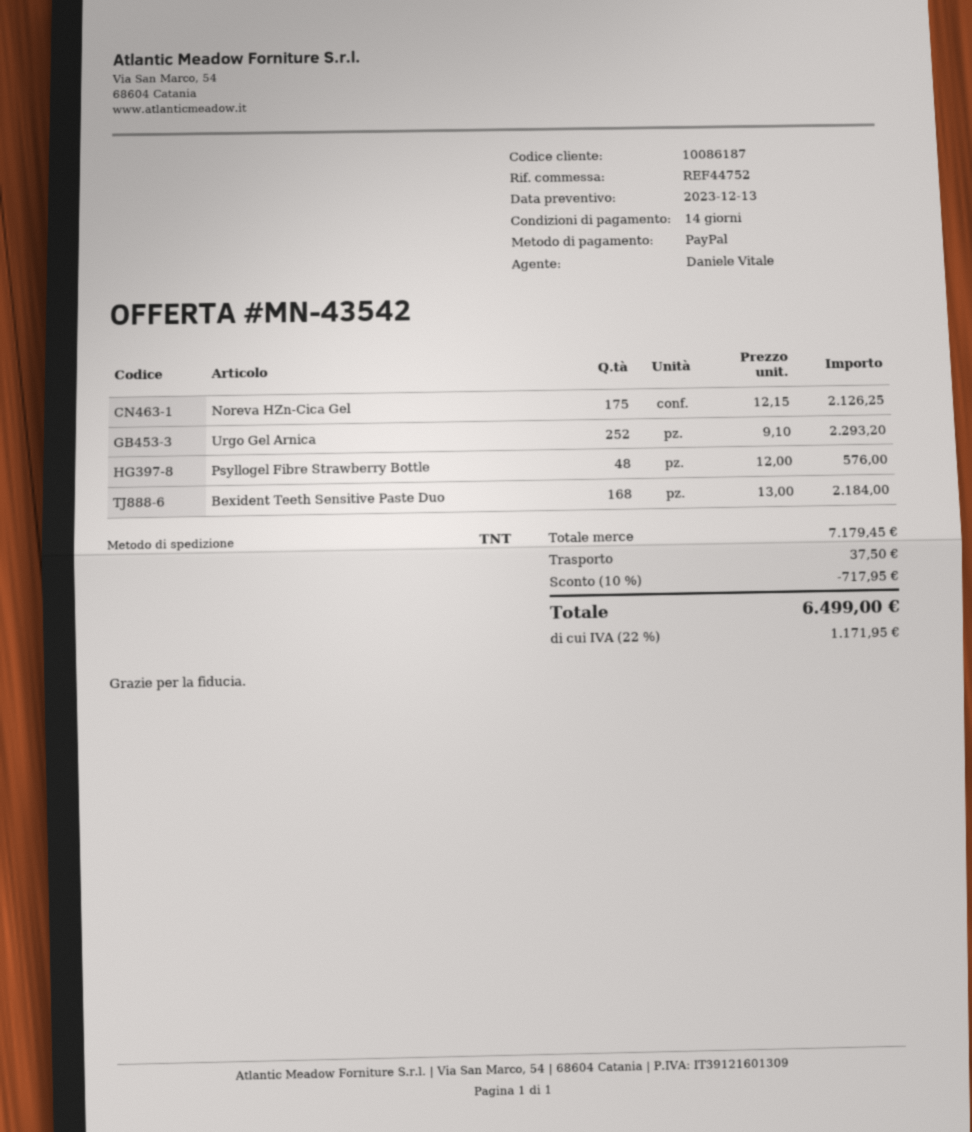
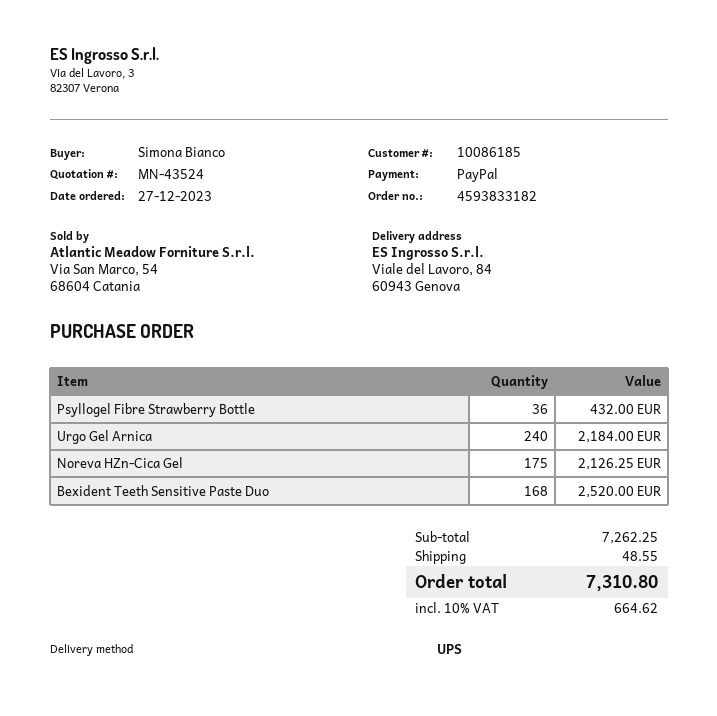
quote number: MN-43542 -> MN-43524
customer number: 10086187 -> 10086185
shipping method: TNT -> UPS
Urgo Gel Arnica: 252 for 2293.20 -> 240 for 2184.00
Psyllogel Fibre Strawberry Bottle: 48 for 576.00 -> 36 for 432.00
Bexident Teeth Sensitive Paste Duo: 168 for 2184.00 -> 168 for 2520.00
subtotal: 7179.45 -> 7262.25
discount: 10% = 717.95 -> none
shipping: 37.50 -> 48.55
tax: 22% = 1171.95 -> 10% = 664.62
total: 6499.00 -> 7310.80

